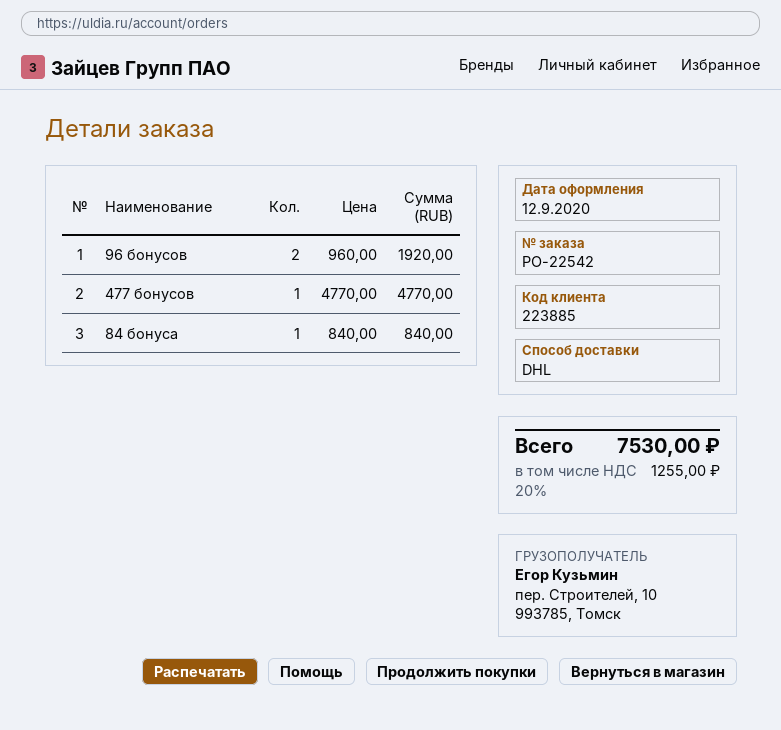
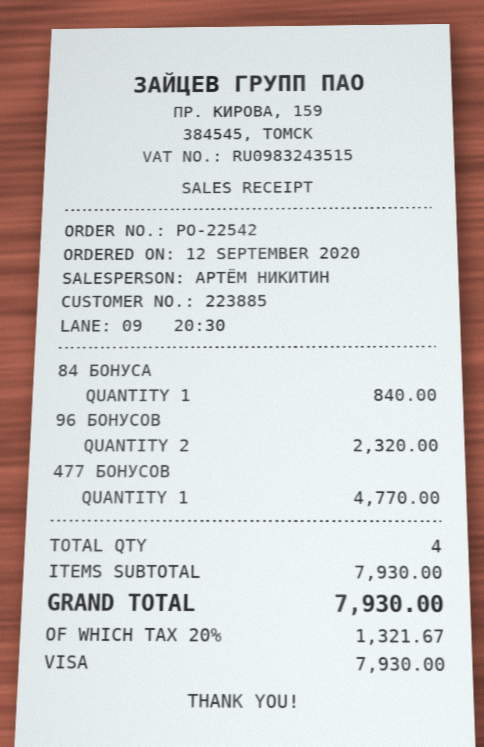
96 бонусов: 2 for 1920.00 -> 2 for 2320.00
tax: 20% = 1255.00 -> 20% = 1321.67
total: 7530.00 -> 7930.00

